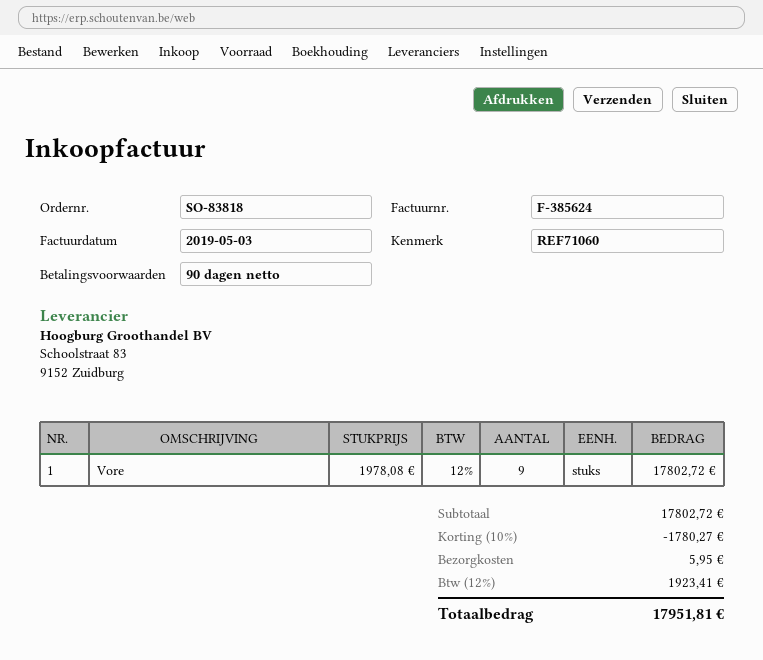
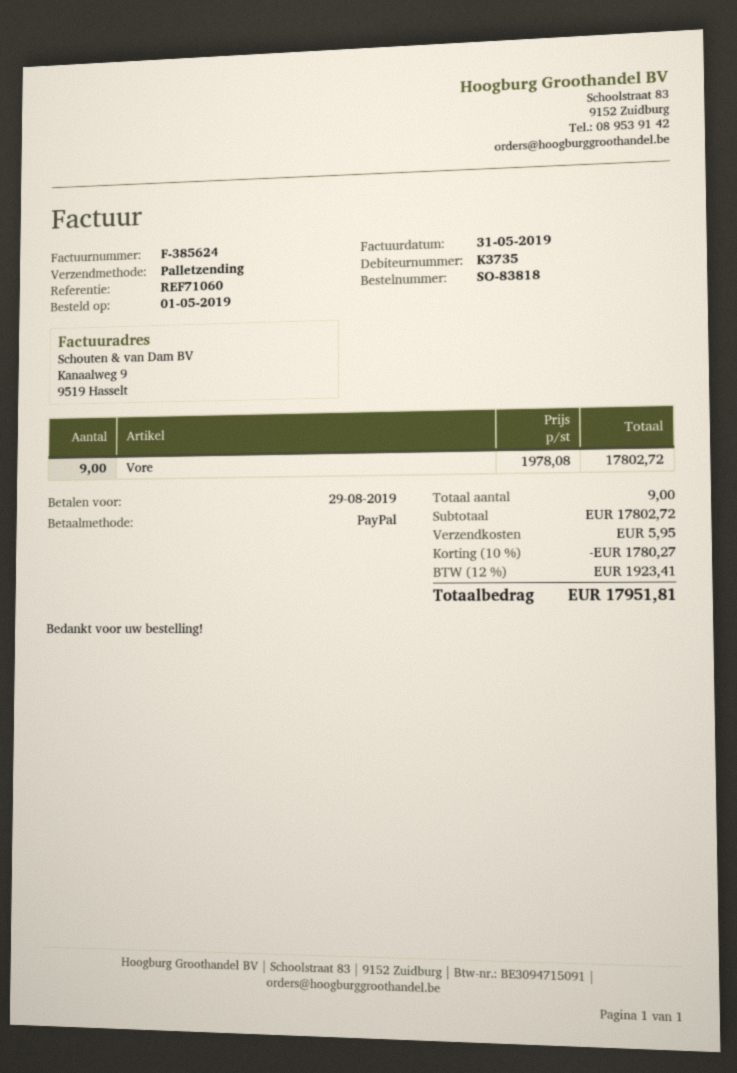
invoice date: 2019-05-03 -> 2019-05-31

